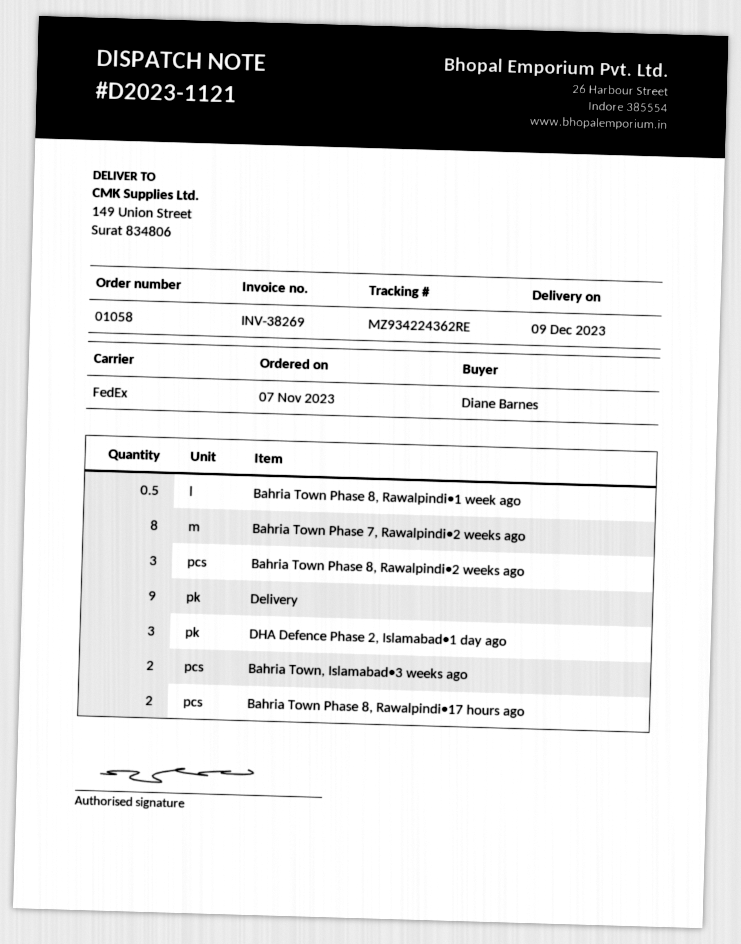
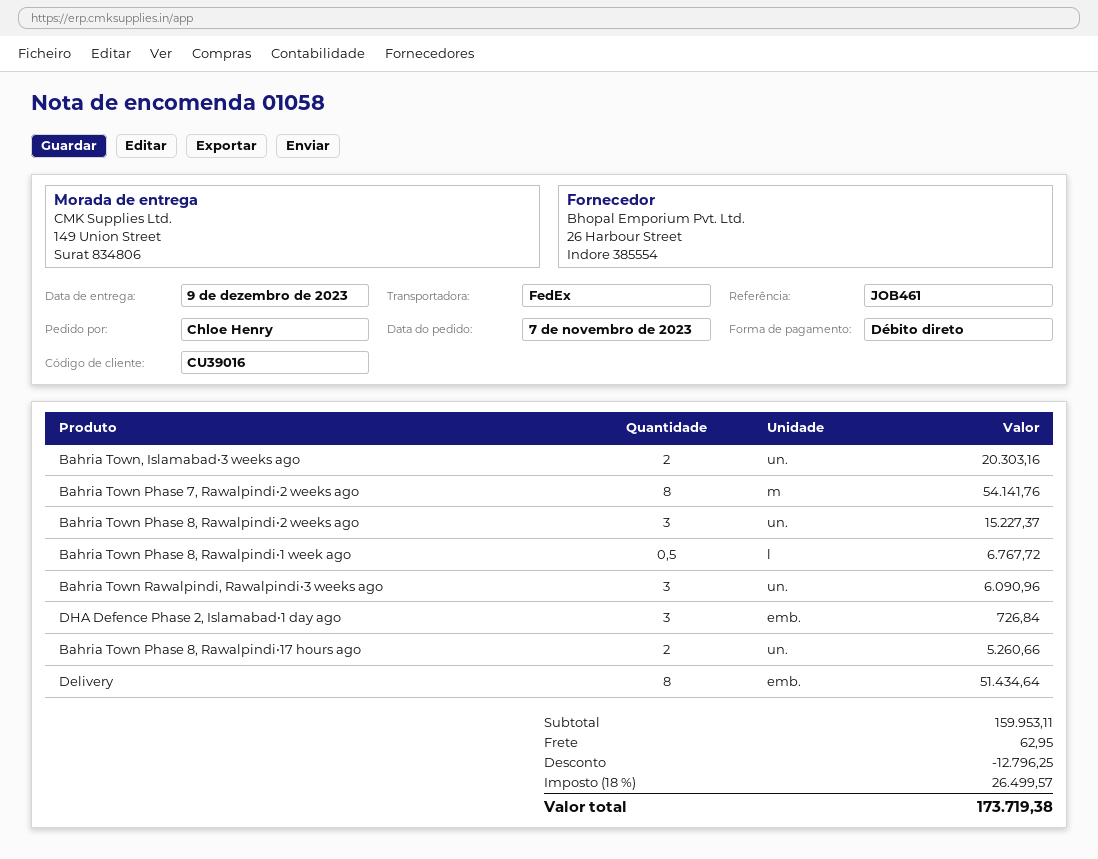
ordered by: Diane Barnes -> Chloe Henry
Delivery: 9 -> 8
Bahria Town Rawalpindi, Rawalpindi•3 weeks ago: none -> 3

